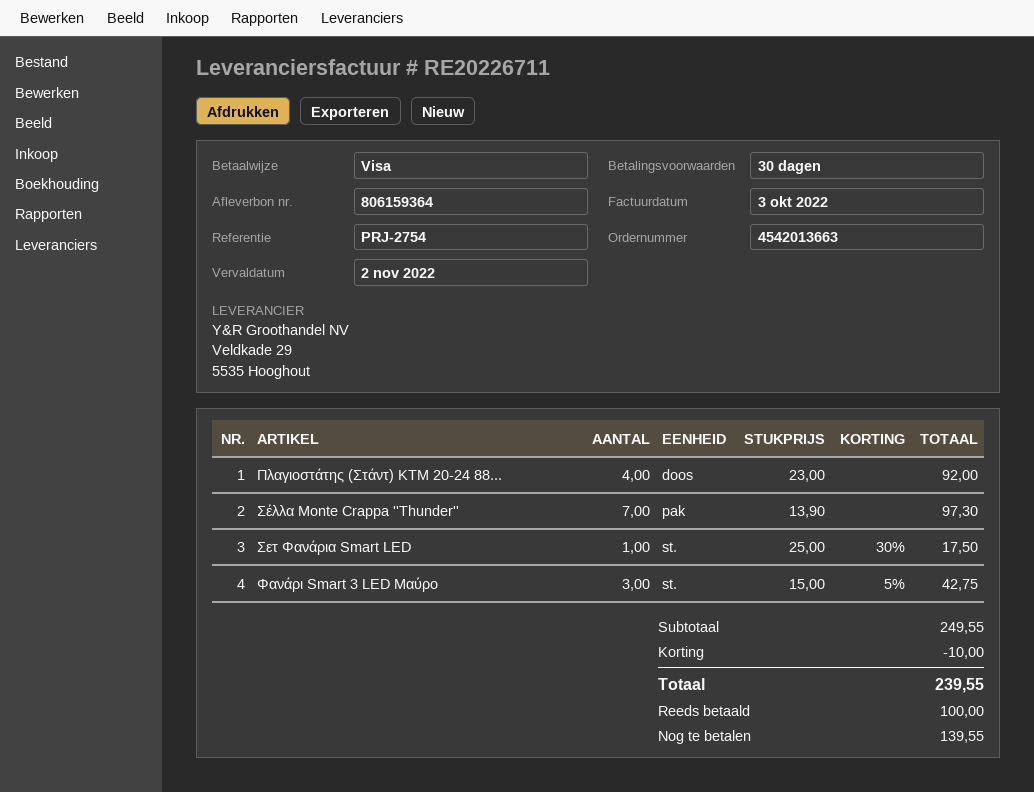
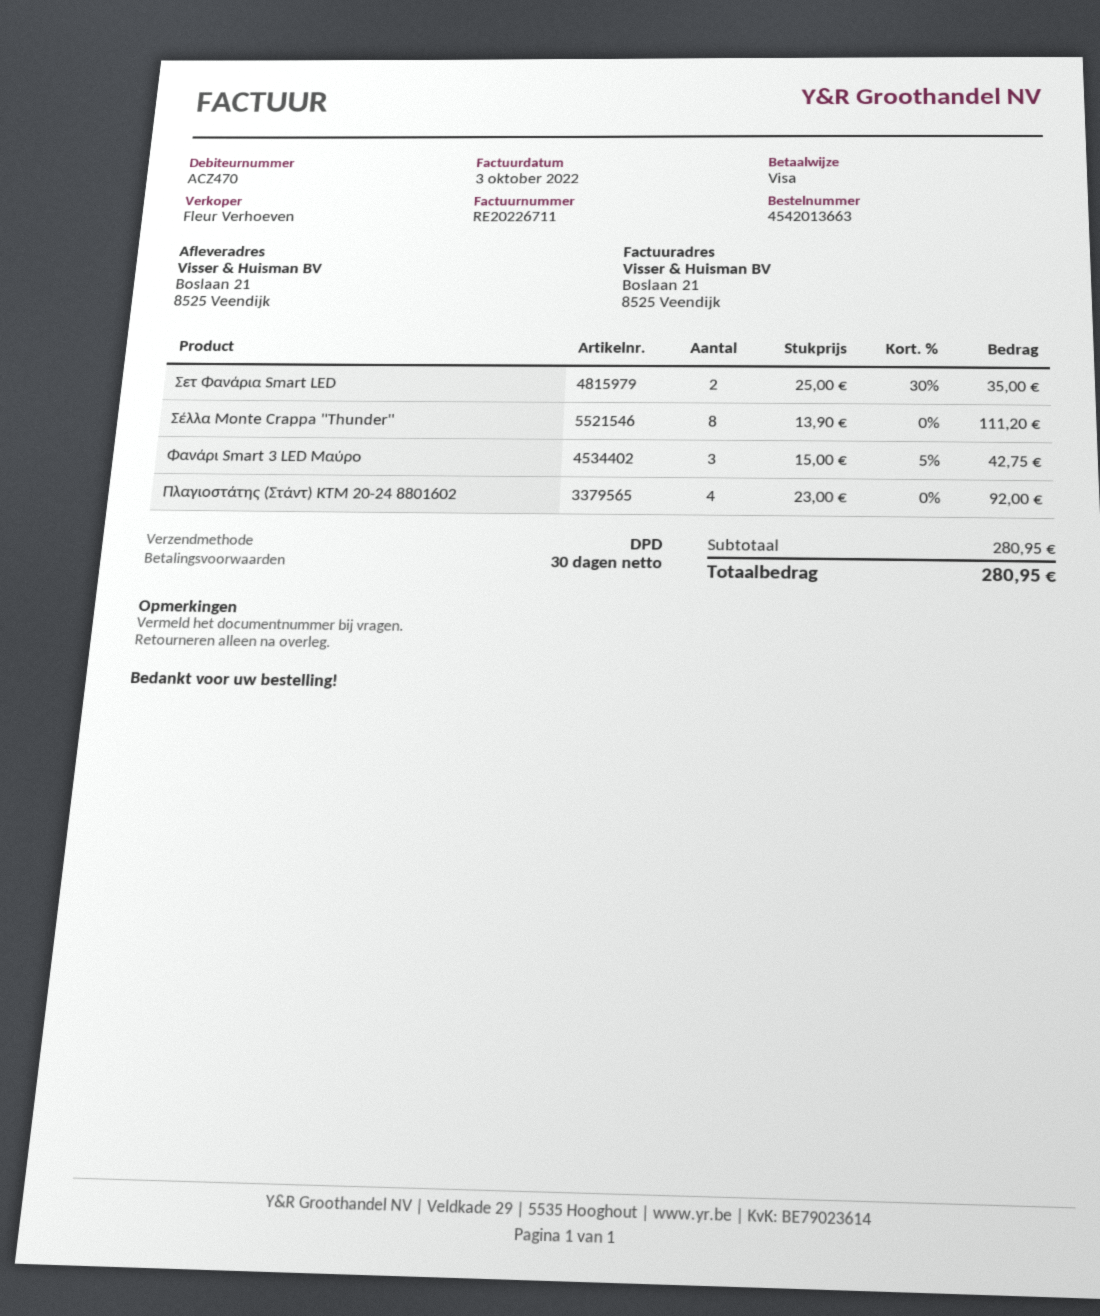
Σέλλα Monte Crappa ''Thunder'': 7 x 13.90 = 97.30 -> 8 x 13.90 = 111.20
Σετ Φανάρια Smart LED: 1 x 25.00 - 30% = 17.50 -> 2 x 25.00 - 30% = 35.00
subtotal: 249.55 -> 280.95
discount: 10.00 -> none
total: 239.55 -> 280.95

